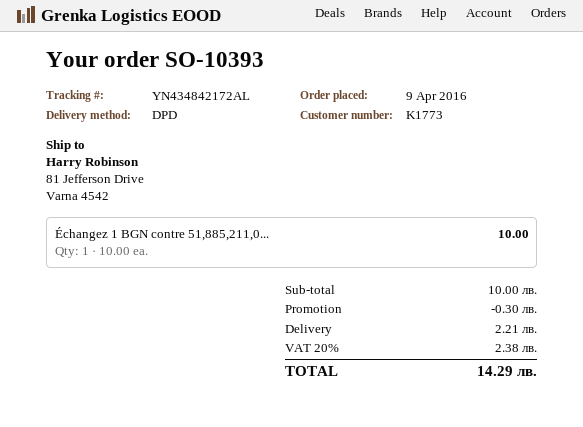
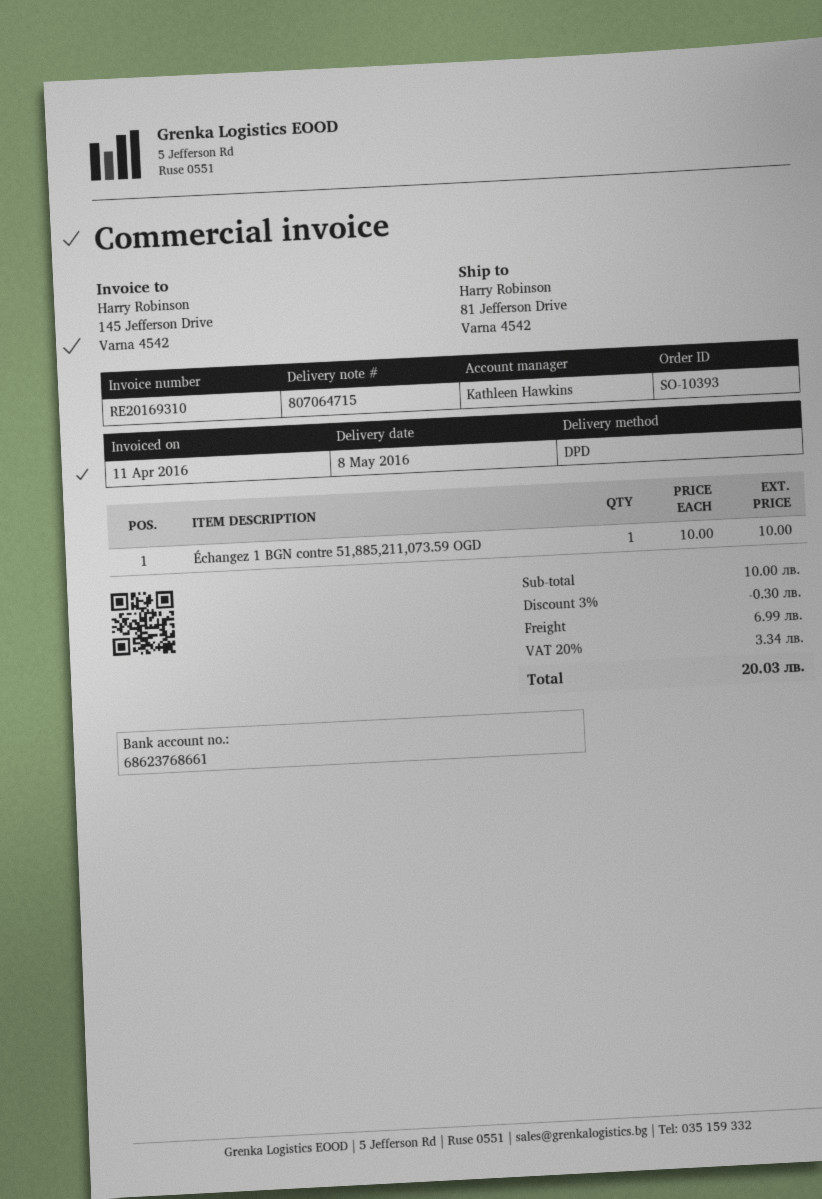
shipping: 2.21 -> 6.99
tax: 20% = 2.38 -> 20% = 3.34
total: 14.29 -> 20.03

